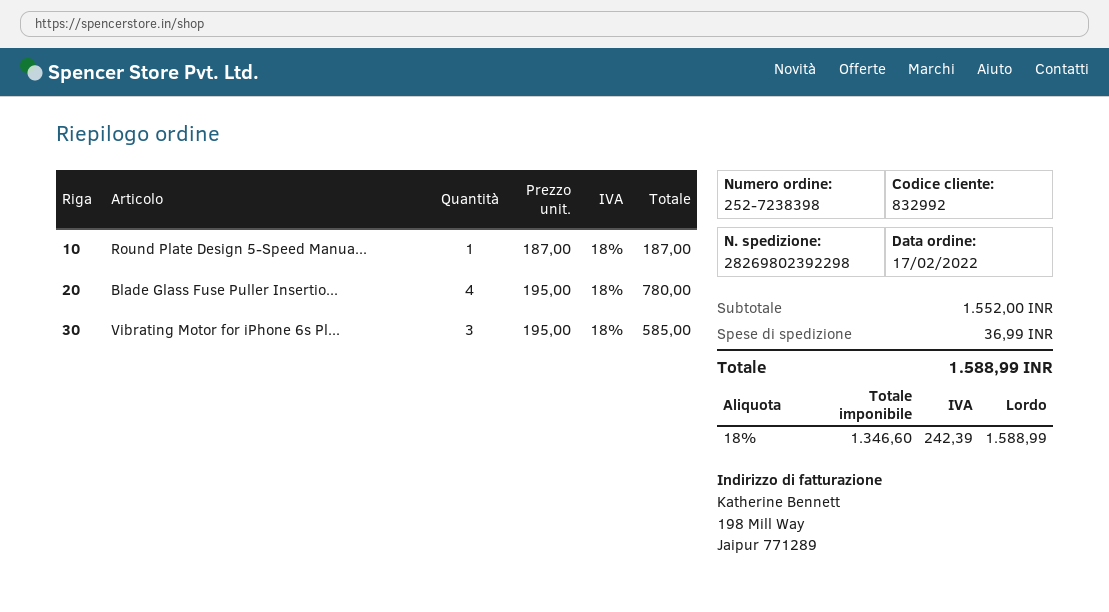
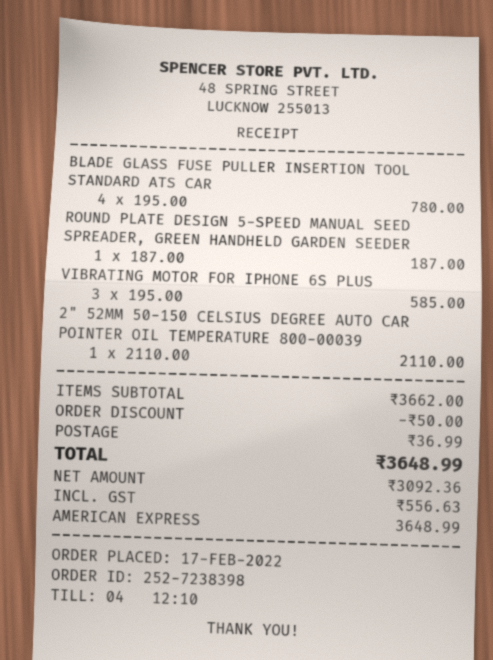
2" 52MM 50-150 CELSIUS DEGREE AUTO CAR POINTER OIL TEMPERATURE 800-00039: none -> 1 x 2110.00 = 2110.00
subtotal: 1552.00 -> 3662.00
discount: none -> 50.00
net: 1346.60 -> 3092.36
tax: 242.39 -> 556.63
total: 1588.99 -> 3648.99

